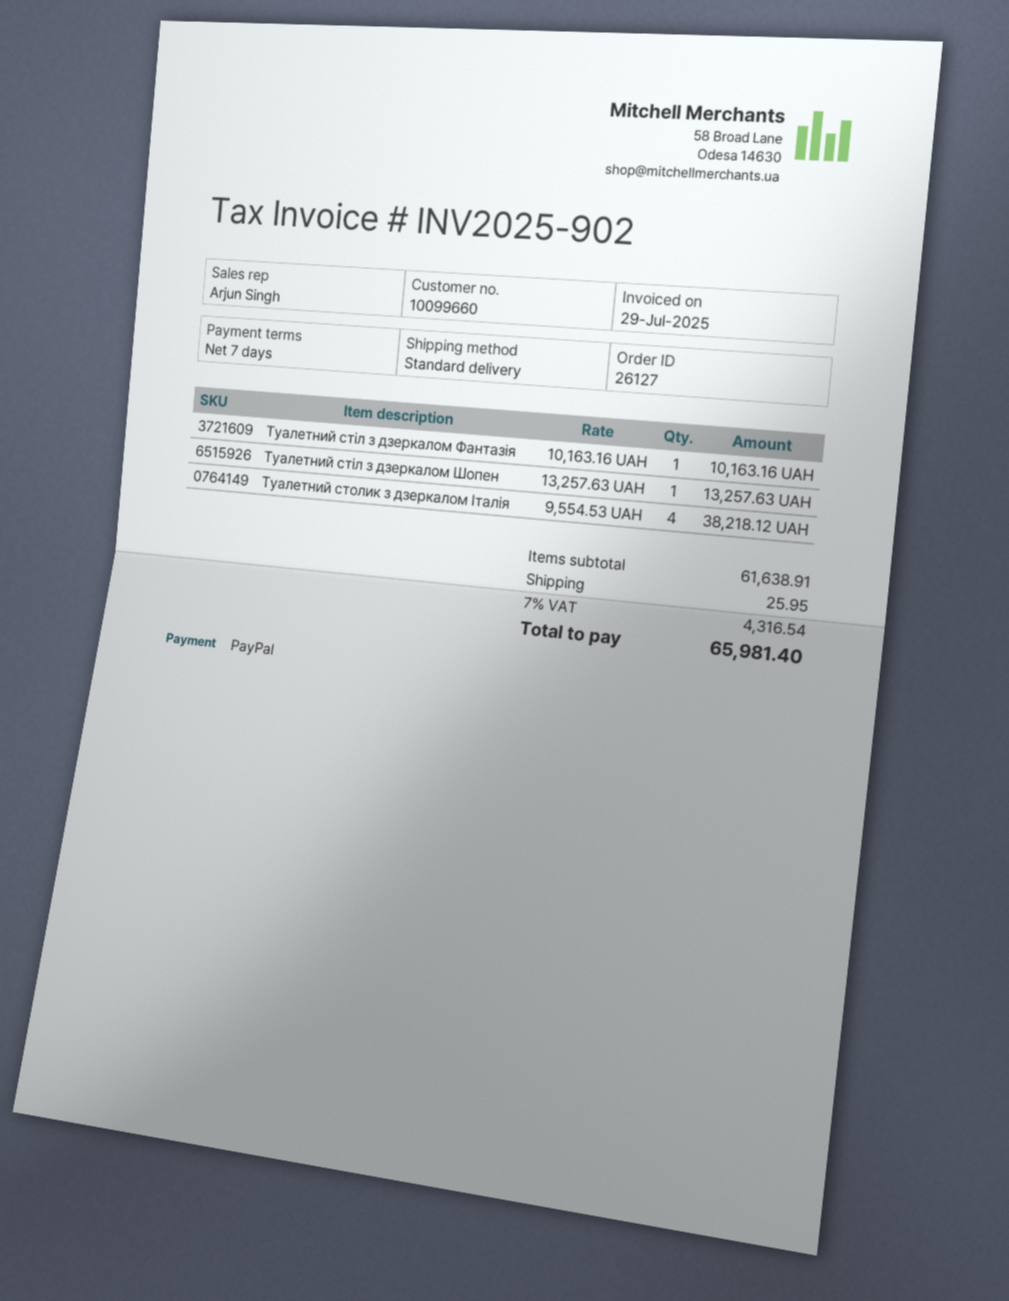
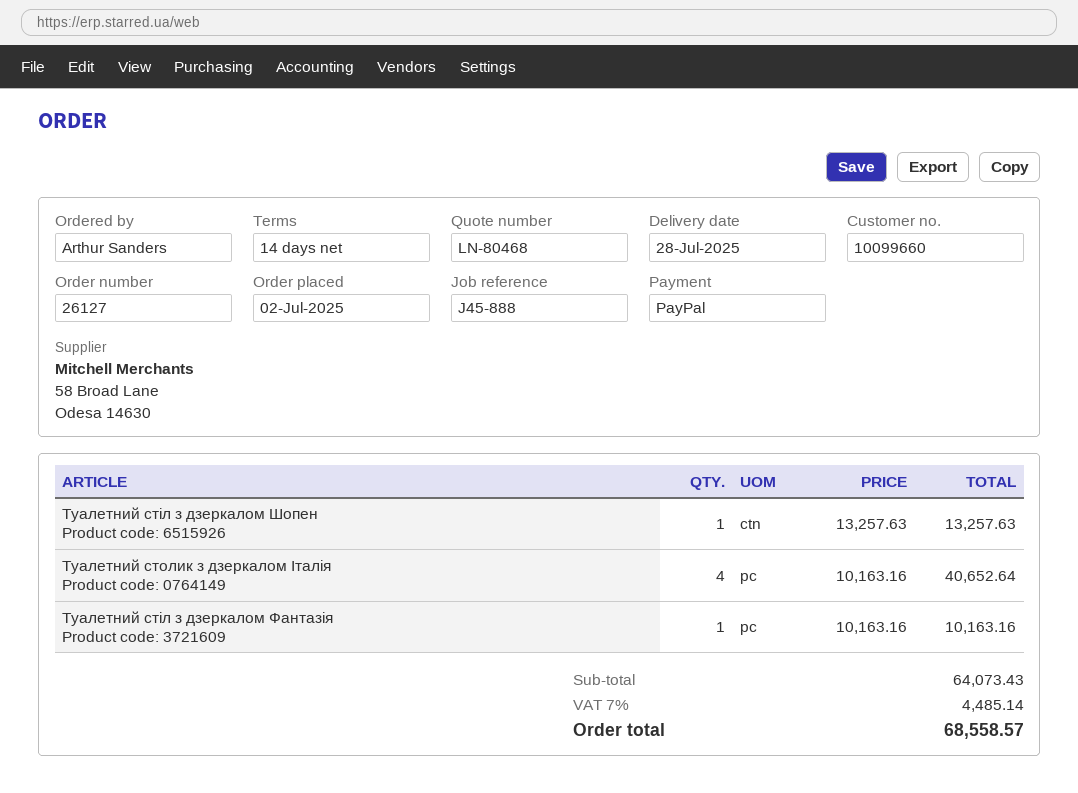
payment terms: 7 days -> 14 days
Туалетний столик з дзеркалом Італія: 4 x 9554.53 = 38218.12 -> 4 x 10163.16 = 40652.64
subtotal: 61638.91 -> 64073.43
shipping: 25.95 -> none
tax: 7% = 4316.54 -> 7% = 4485.14
total: 65981.40 -> 68558.57

